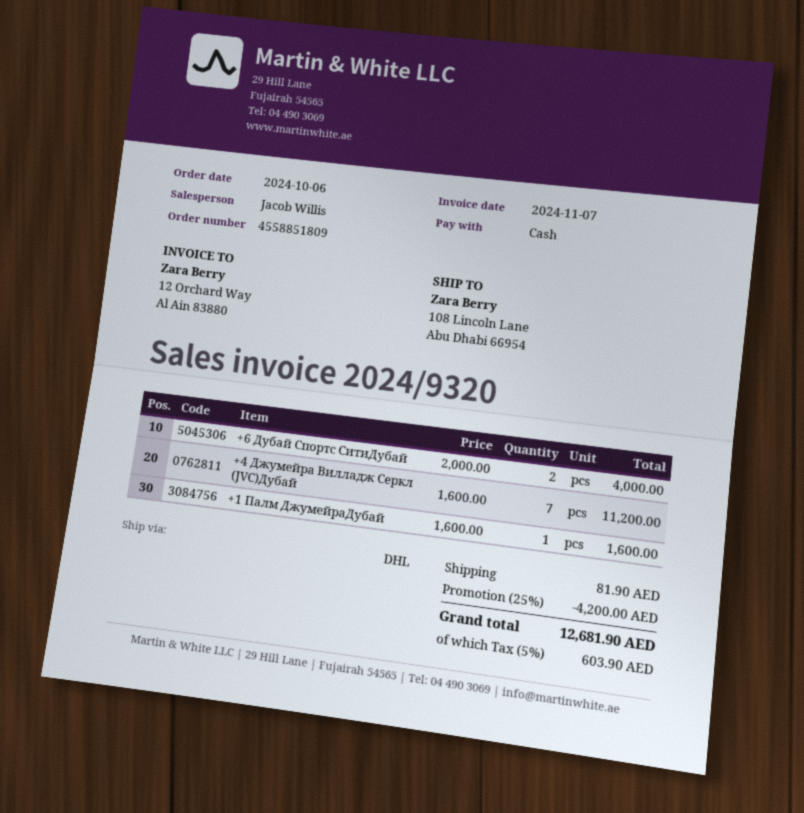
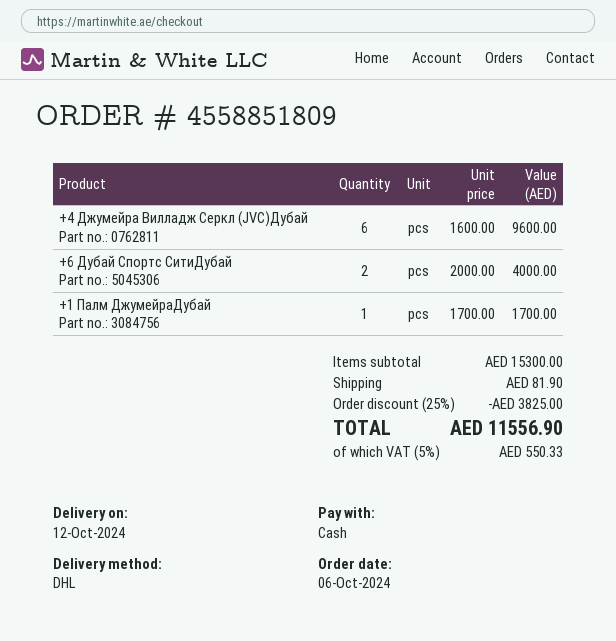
+4 Джумейра Вилладж Серкл (JVC)Дубай: 7 x 1600.00 = 11200.00 -> 6 x 1600.00 = 9600.00
+1 Палм ДжумейраДубай: 1 x 1600.00 = 1600.00 -> 1 x 1700.00 = 1700.00
discount: 25% = 4200.00 -> 25% = 3825.00
tax: 5% = 603.90 -> 5% = 550.33
total: 12681.90 -> 11556.90

